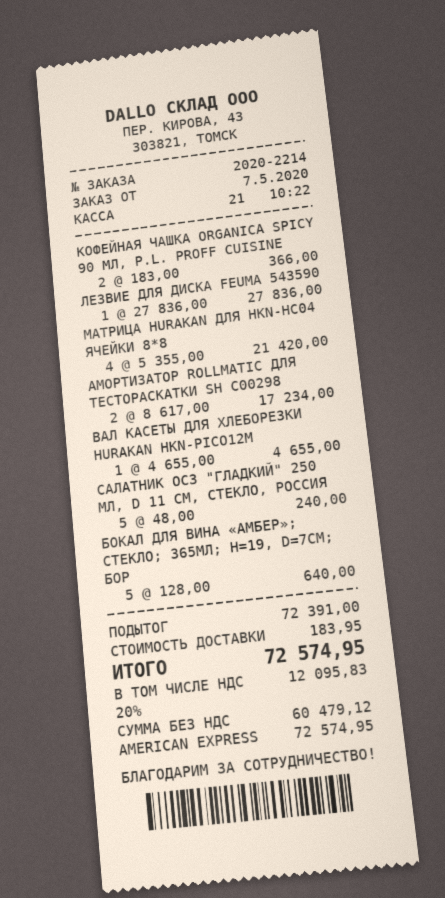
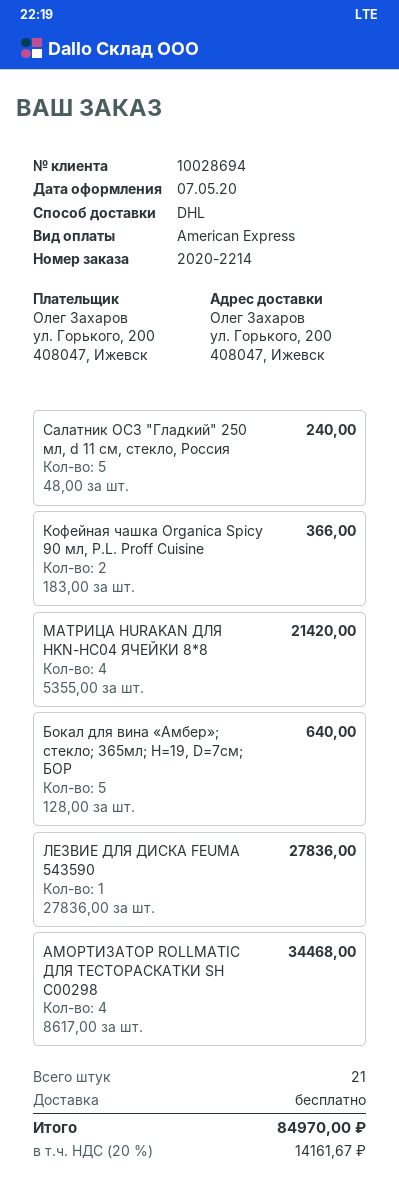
АМОРТИЗАТОР ROLLMATIC ДЛЯ ТЕСТОРАСКАТКИ SH C00298: 2 x 8617.00 = 17234.00 -> 4 x 8617.00 = 34468.00
ВАЛ КАСЕТЫ ДЛЯ ХЛЕБОРЕЗКИ HURAKAN HKN-PICO12M: 1 x 4655.00 = 4655.00 -> none
shipping: 183.95 -> 0.00
tax: 20% = 12095.83 -> 20% = 14161.67
total: 72574.95 -> 84970.00

